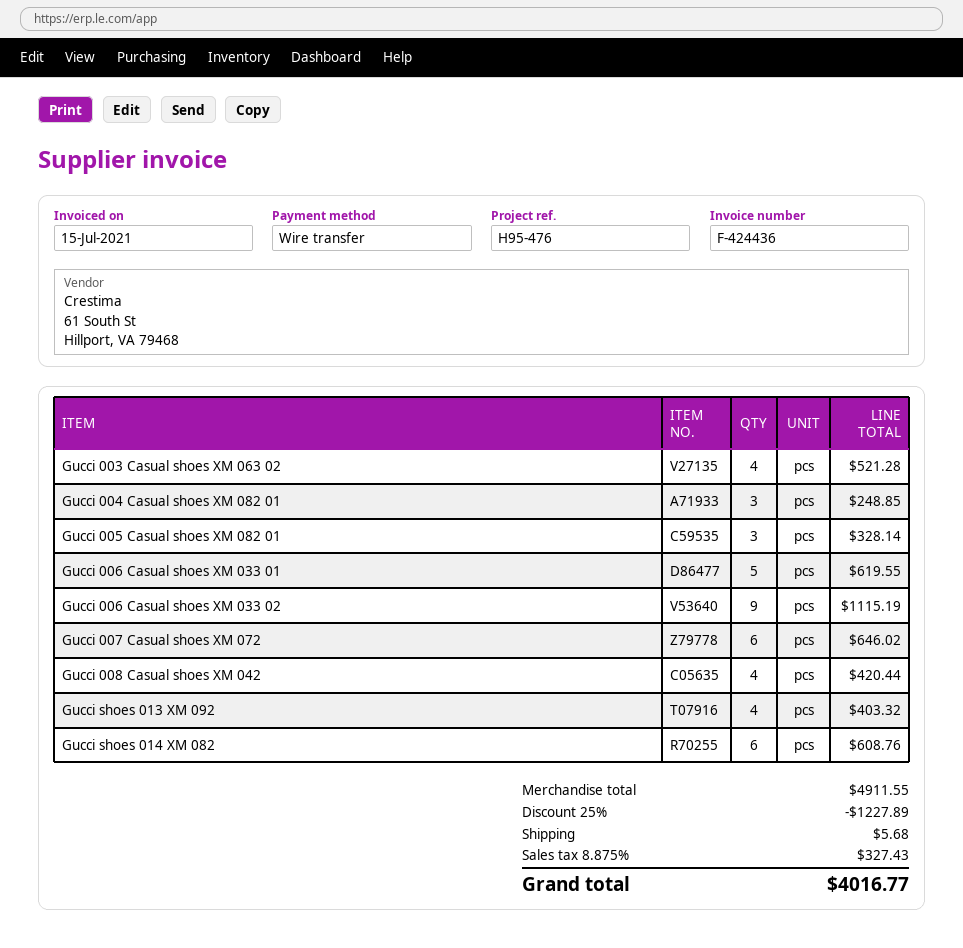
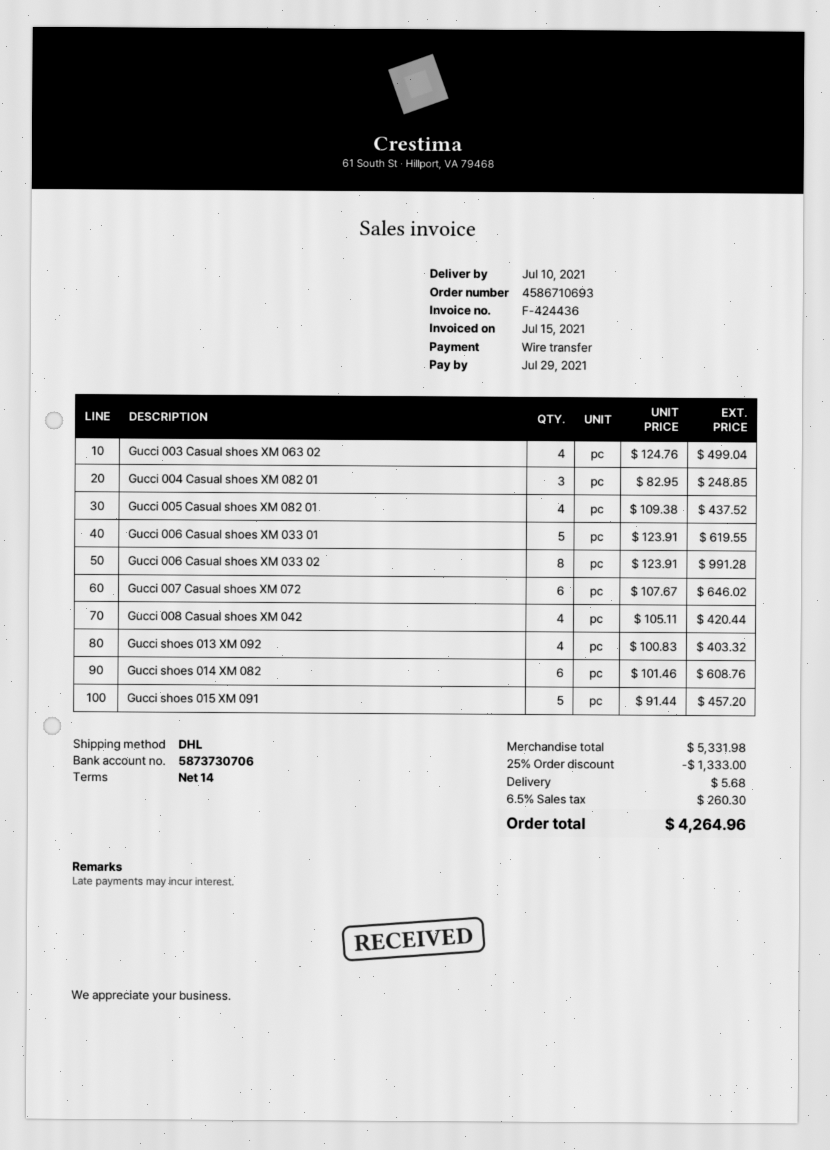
Gucci 003 Casual shoes XM 063 02: 4 for 521.28 -> 4 for 499.04
Gucci 005 Casual shoes XM 082 01: 3 for 328.14 -> 4 for 437.52
Gucci 006 Casual shoes XM 033 02: 9 for 1115.19 -> 8 for 991.28
Gucci shoes 015 XM 091: none -> 5 for 457.20
subtotal: 4911.55 -> 5331.98
discount: 25% = 1227.89 -> 25% = 1333.00
tax: 8.875% = 327.43 -> 6.5% = 260.30
total: 4016.77 -> 4264.96

